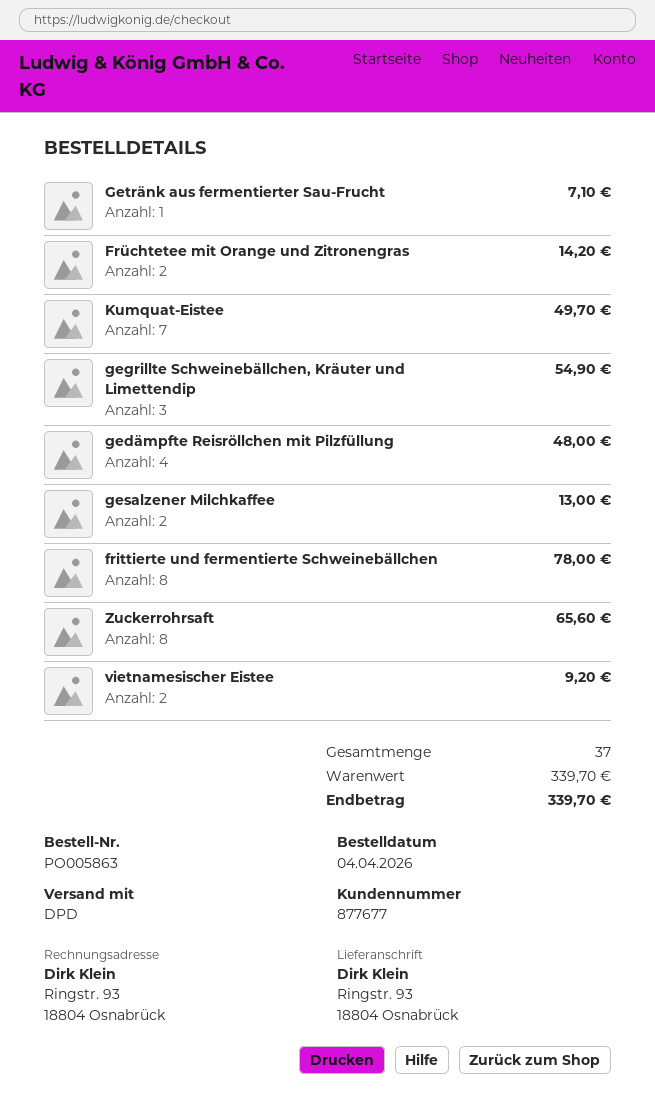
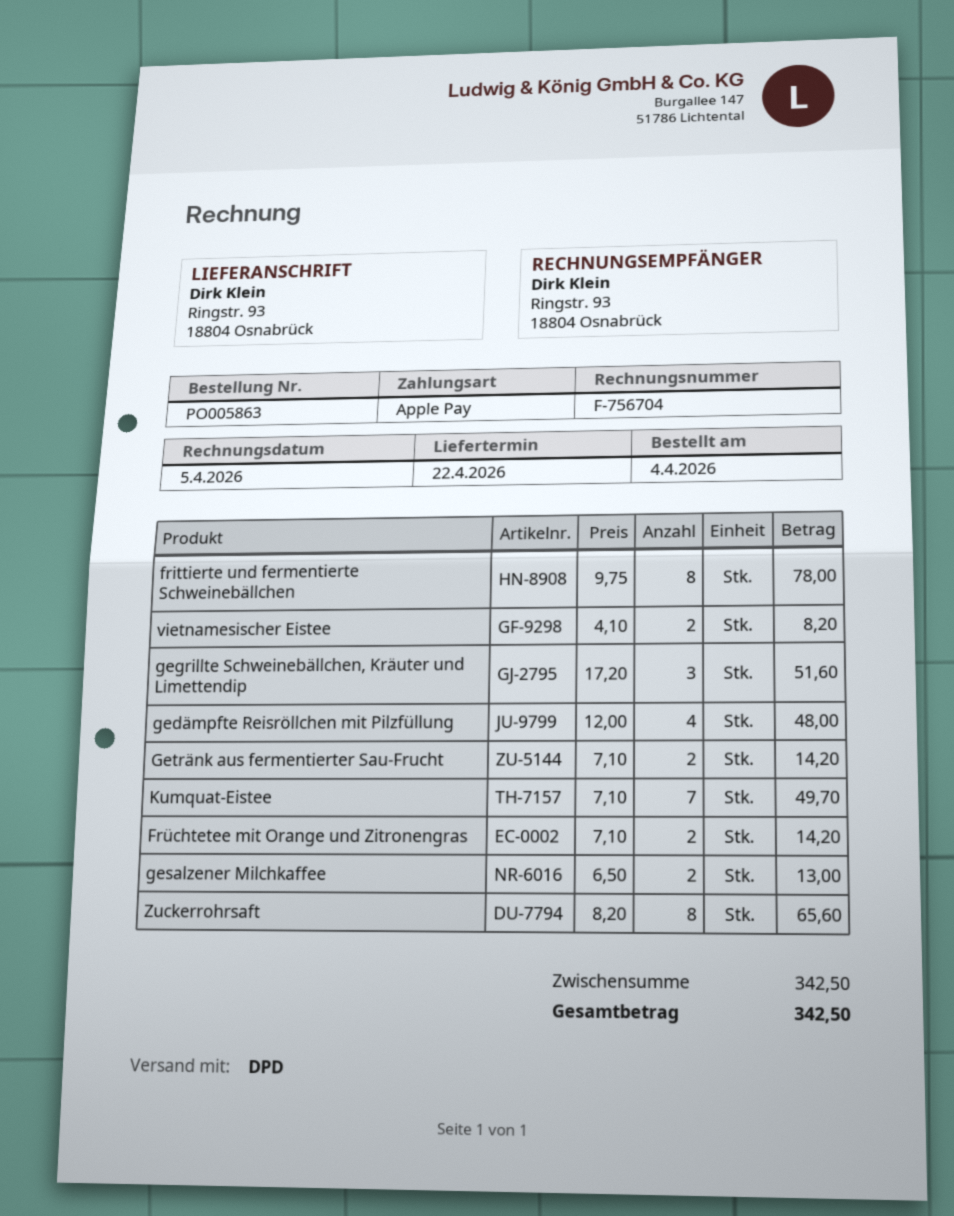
Getränk aus fermentierter Sau-Frucht: 1 for 7.10 -> 2 for 14.20
gegrillte Schweinebällchen, Kräuter und Limettendip: 3 for 54.90 -> 3 for 51.60
vietnamesischer Eistee: 2 for 9.20 -> 2 for 8.20
subtotal: 339.70 -> 342.50
total: 339.70 -> 342.50

